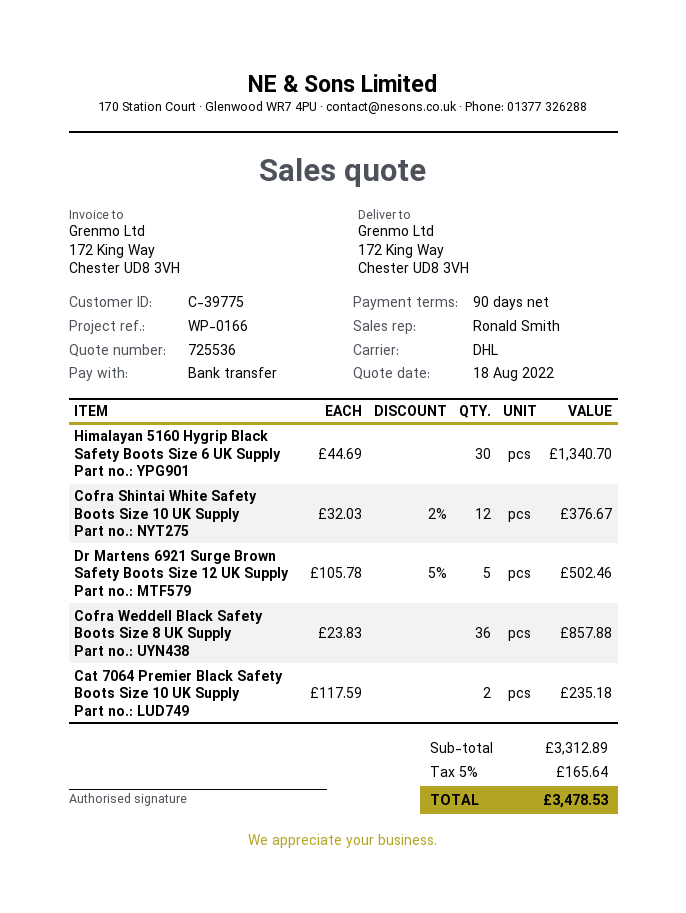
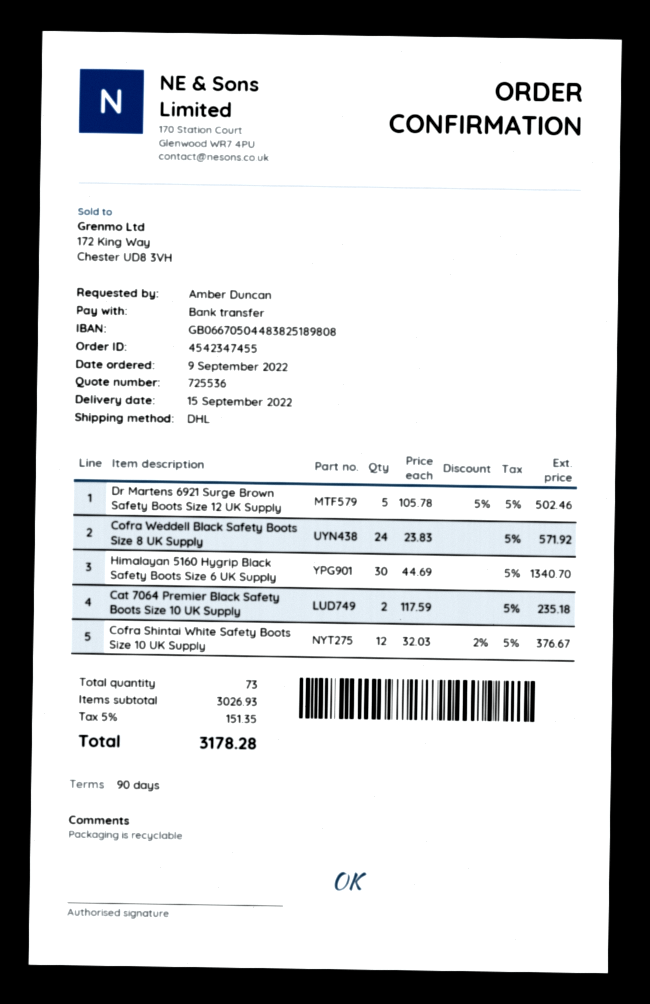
Cofra Weddell Black Safety Boots Size 8 UK Supply: 36 x 23.83 = 857.88 -> 24 x 23.83 = 571.92
subtotal: 3312.89 -> 3026.93
tax: 5% = 165.64 -> 5% = 151.35
total: 3478.53 -> 3178.28

